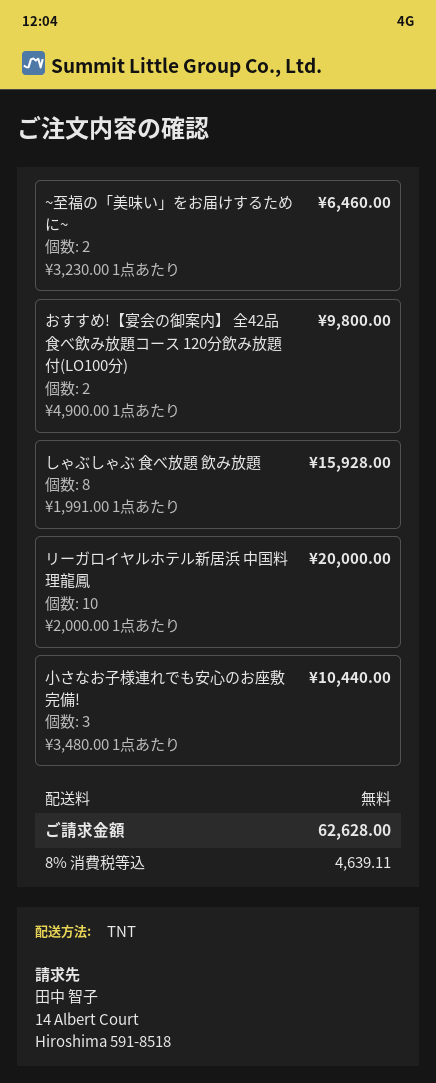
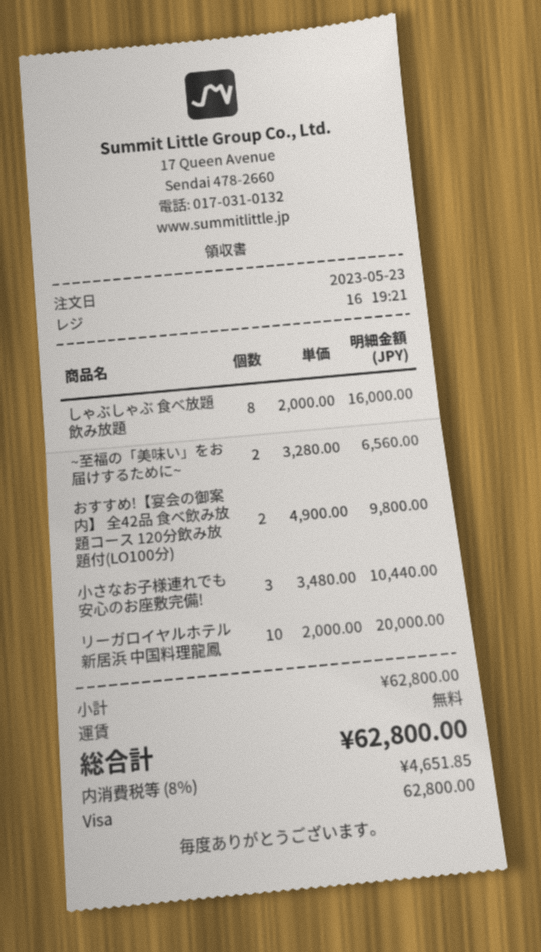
~至福の「美味い」をお届けするために~: 2 x 3230.00 = 6460.00 -> 2 x 3280.00 = 6560.00
しゃぶしゃぶ 食べ放題 飲み放題: 8 x 1991.00 = 15928.00 -> 8 x 2000.00 = 16000.00
tax: 8% = 4639.11 -> 8% = 4651.85
total: 62628.00 -> 62800.00

